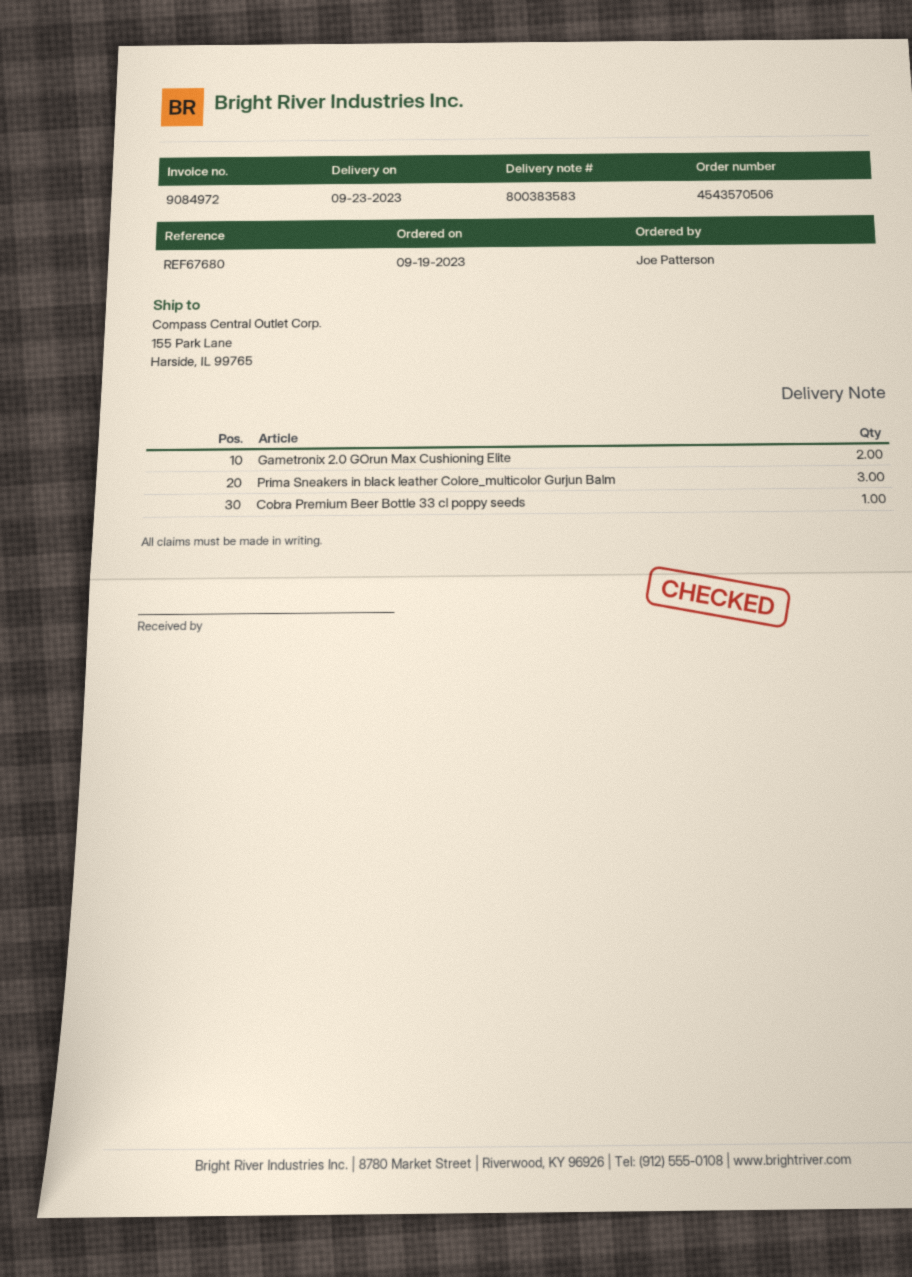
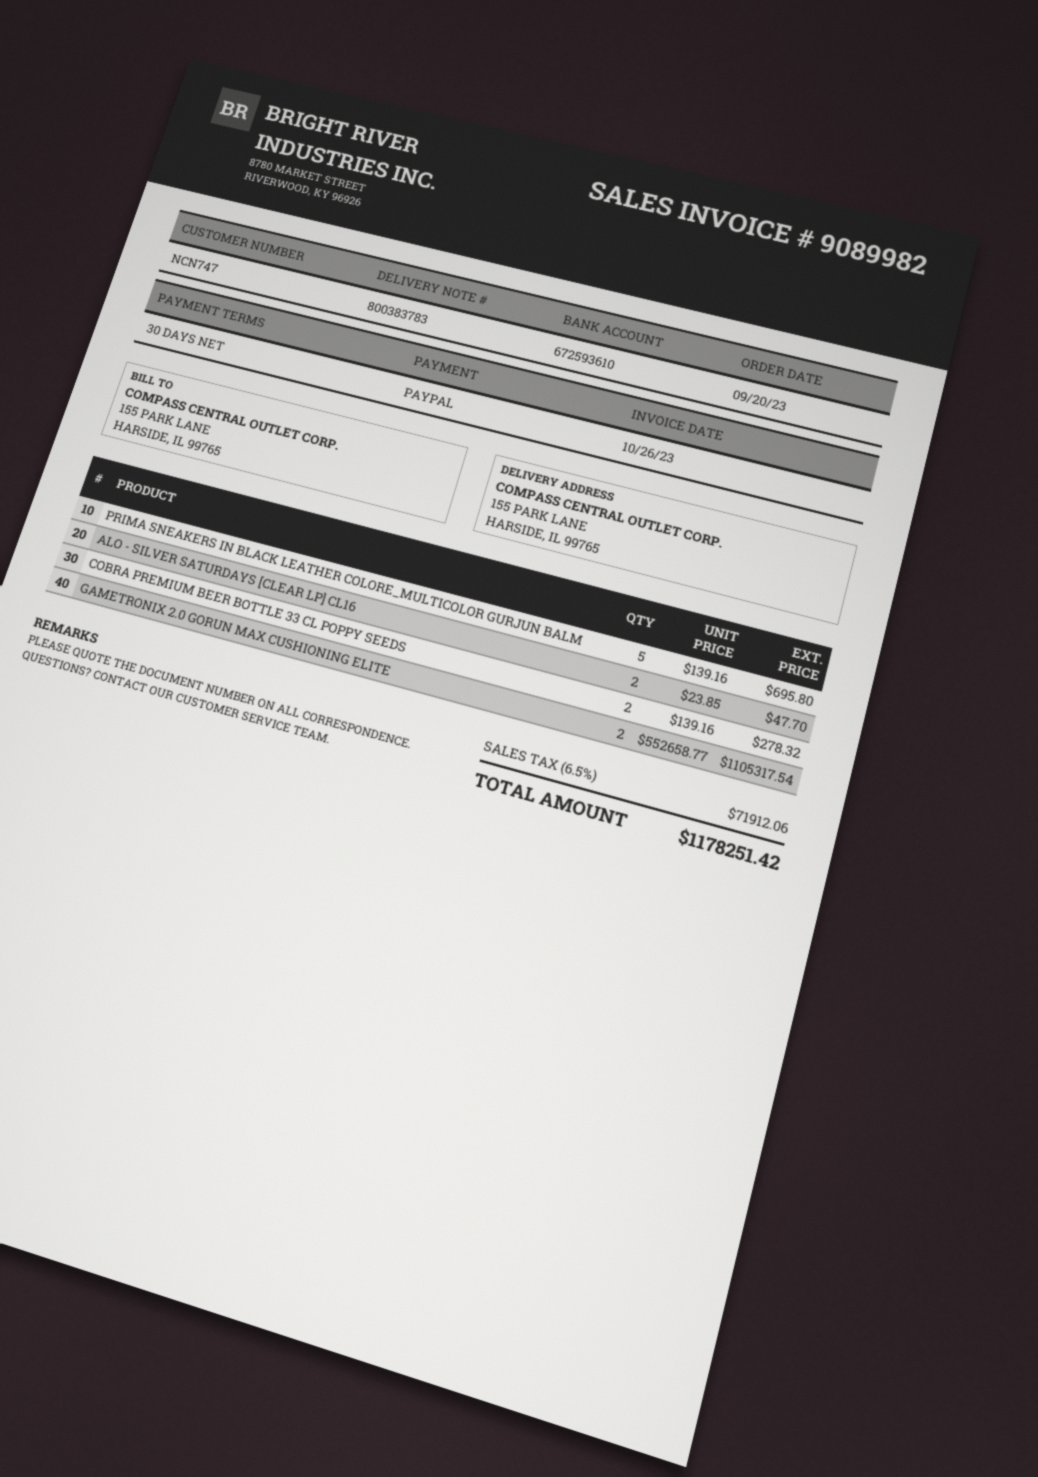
order date: 2023-09-19 -> 2023-09-20
delivery note number: 800383583 -> 800383783
invoice number: 9084972 -> 9089982
Prima Sneakers in black leather Colore_multicolor Gurjun Balm: 3 -> 5
Cobra Premium Beer Bottle 33 cl poppy seeds: 1 -> 2
ALO - SILVER SATURDAYS [CLEAR LP] CL16: none -> 2

